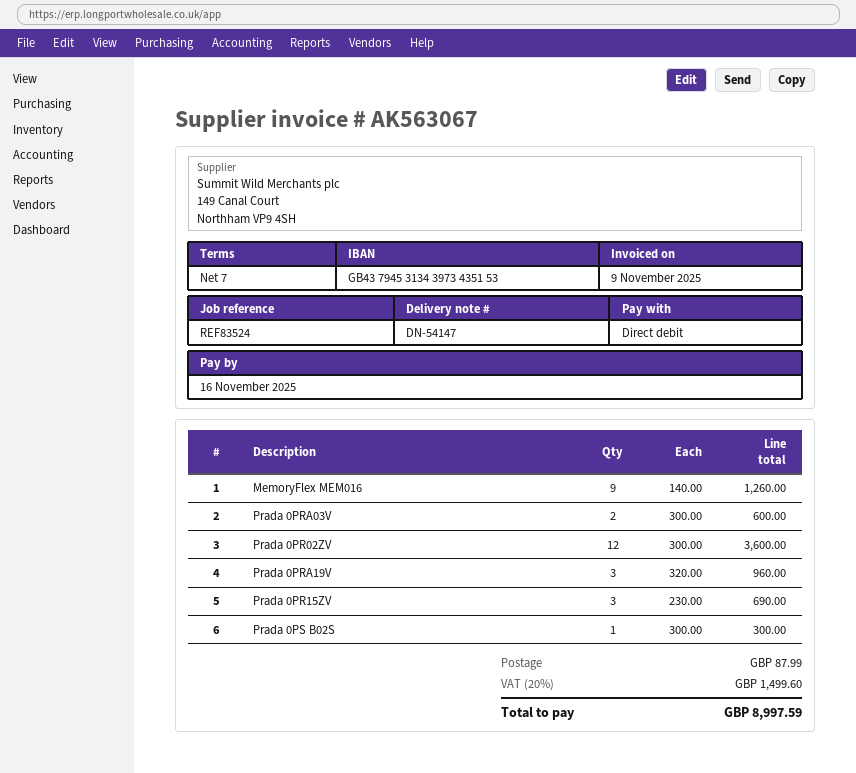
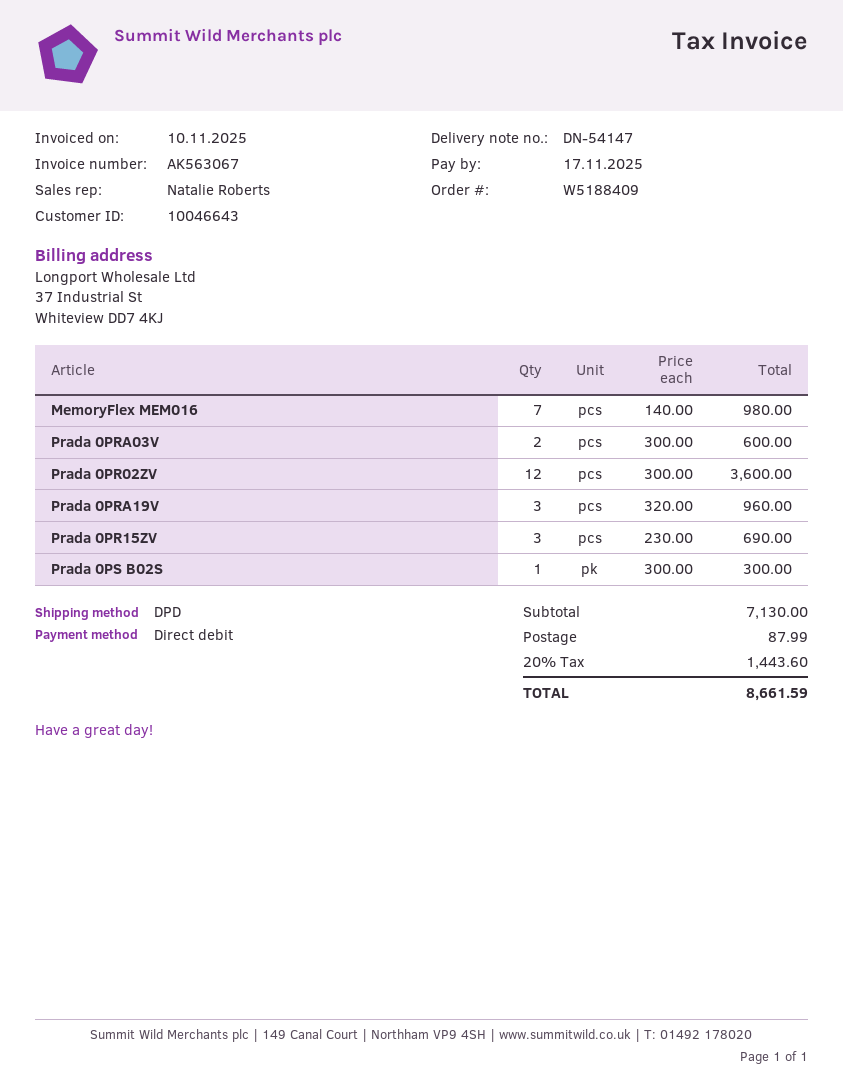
invoice date: 2025-11-09 -> 2025-11-10
due date: 2025-11-16 -> 2025-11-17
MemoryFlex MEM016: 9 x 140.00 = 1260.00 -> 7 x 140.00 = 980.00
tax: 20% = 1499.60 -> 20% = 1443.60
total: 8997.59 -> 8661.59

